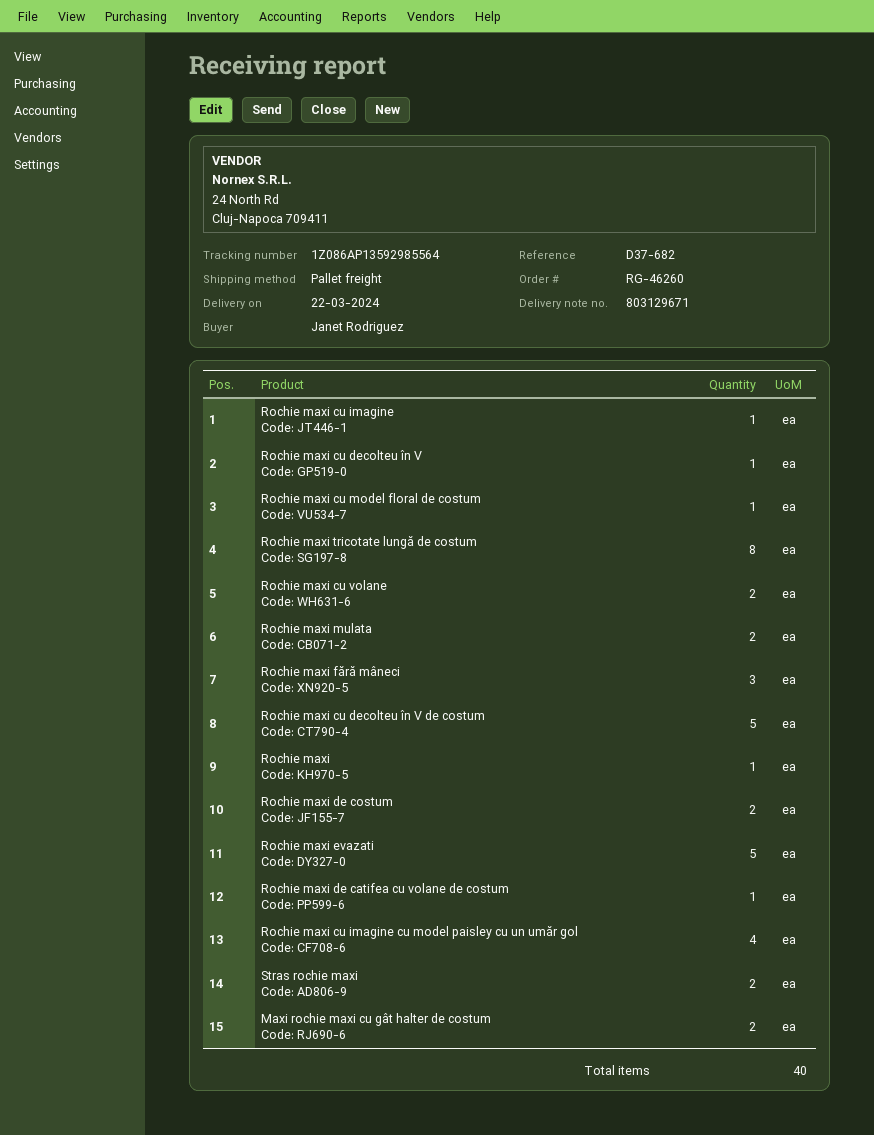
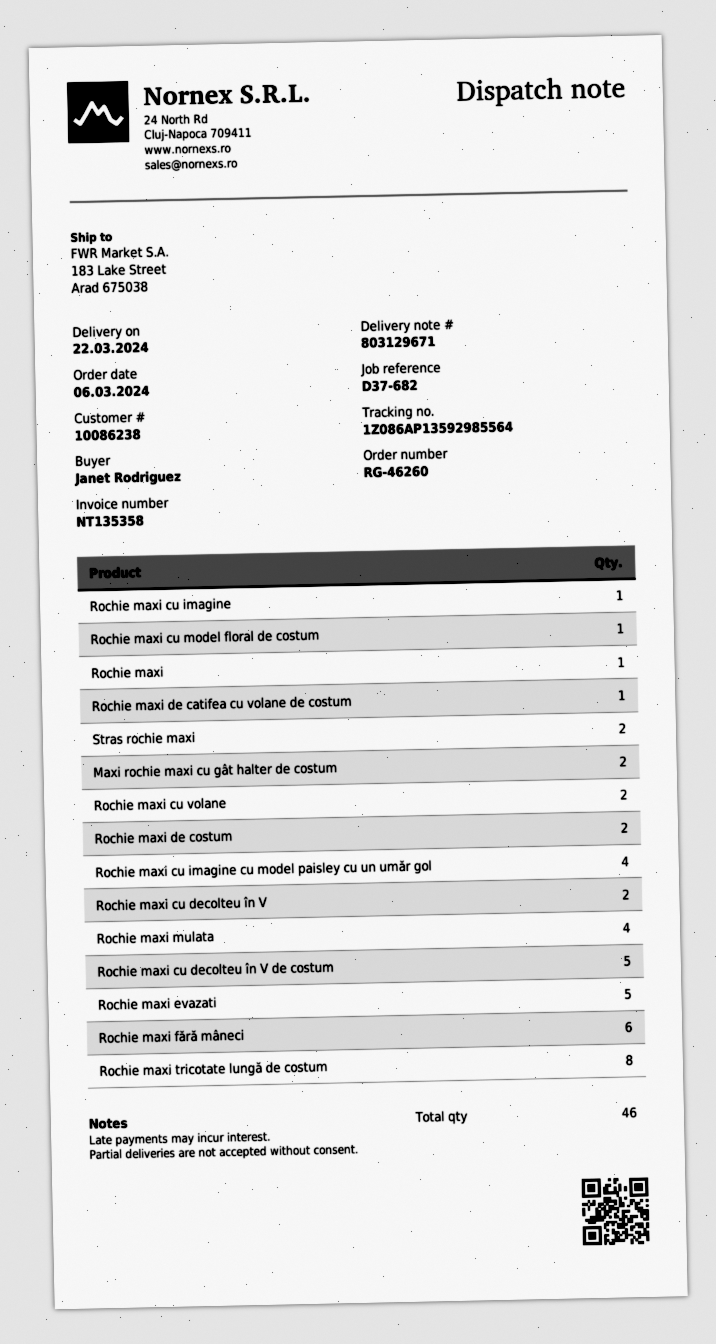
Rochie maxi cu decolteu în V: 1 -> 2
Rochie maxi mulata: 2 -> 4
Rochie maxi fără mâneci: 3 -> 6
total quantity: 40 -> 46

